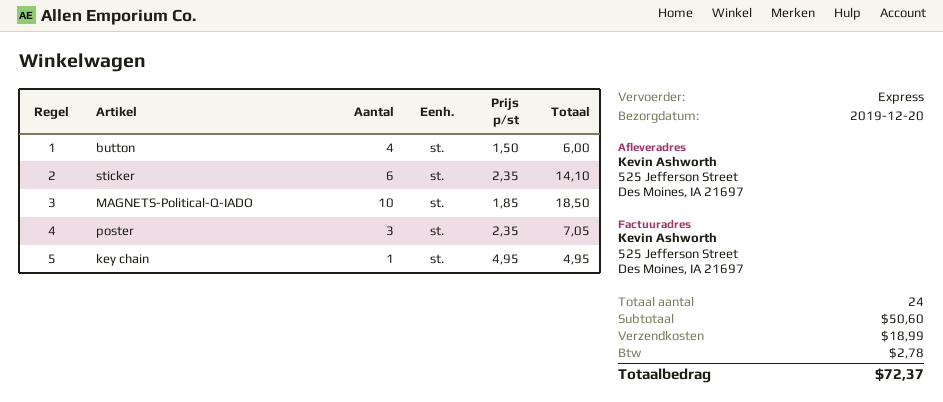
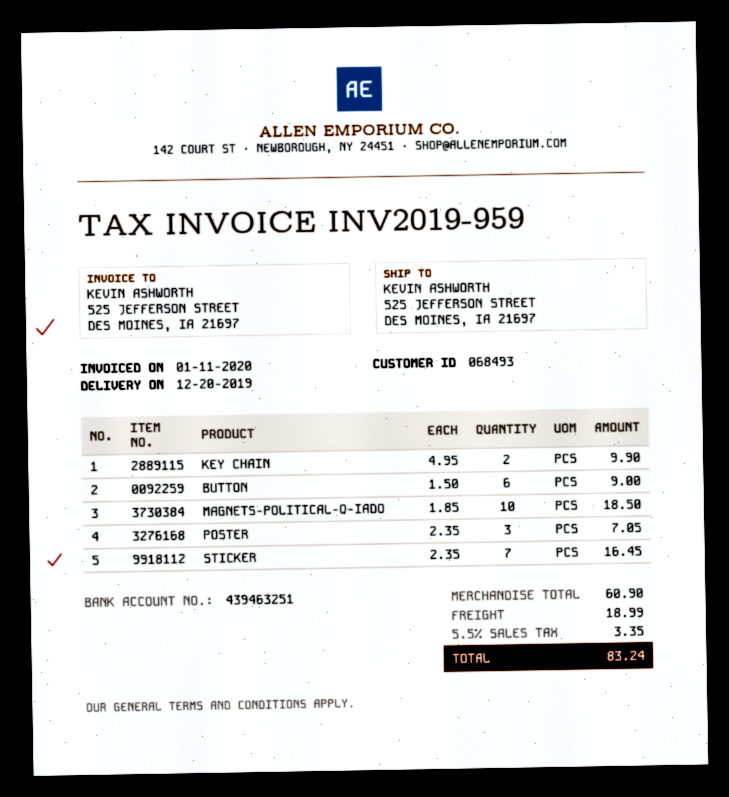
button: 4 x 1.50 = 6.00 -> 6 x 1.50 = 9.00
sticker: 6 x 2.35 = 14.10 -> 7 x 2.35 = 16.45
key chain: 1 x 4.95 = 4.95 -> 2 x 4.95 = 9.90
subtotal: 50.60 -> 60.90
tax: 2.78 -> 3.35
total: 72.37 -> 83.24

